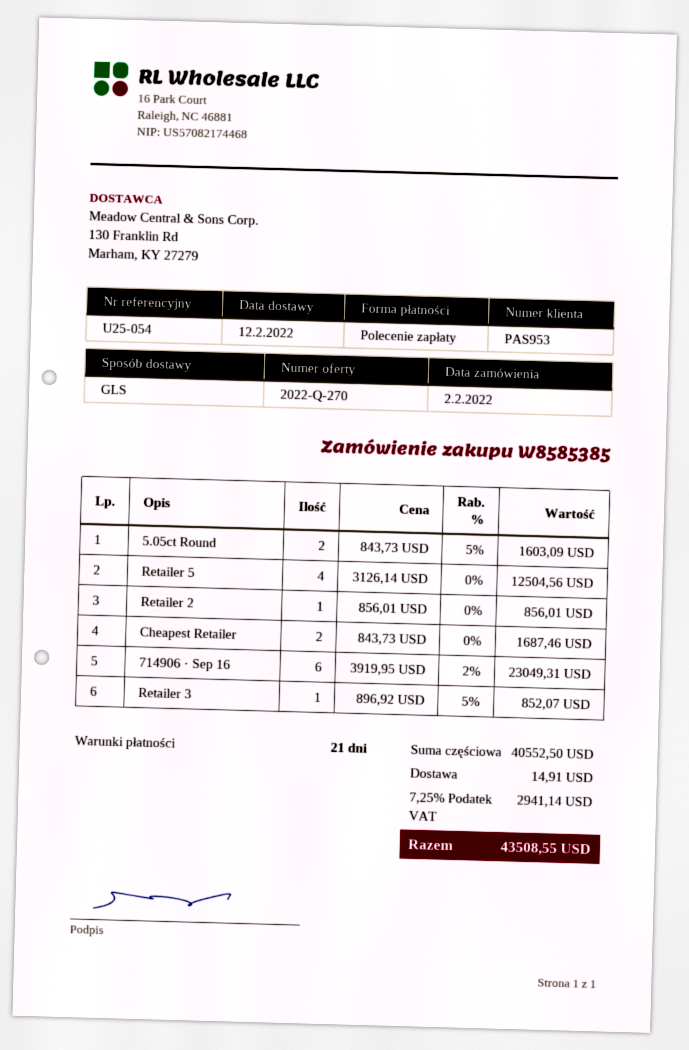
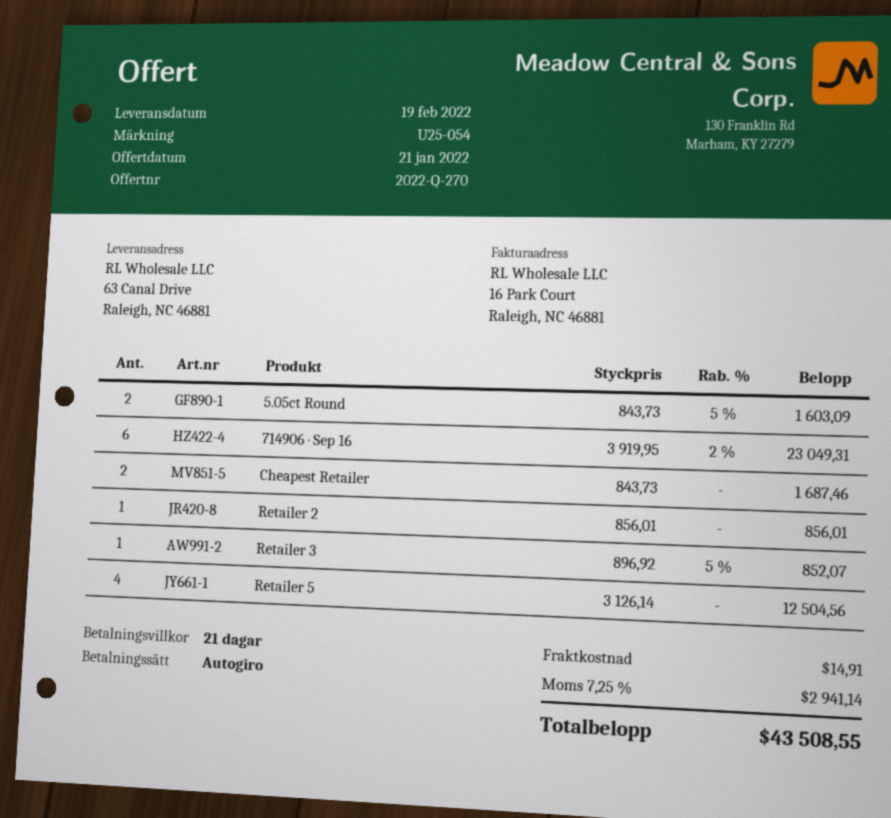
delivery date: 2022-02-12 -> 2022-02-19

